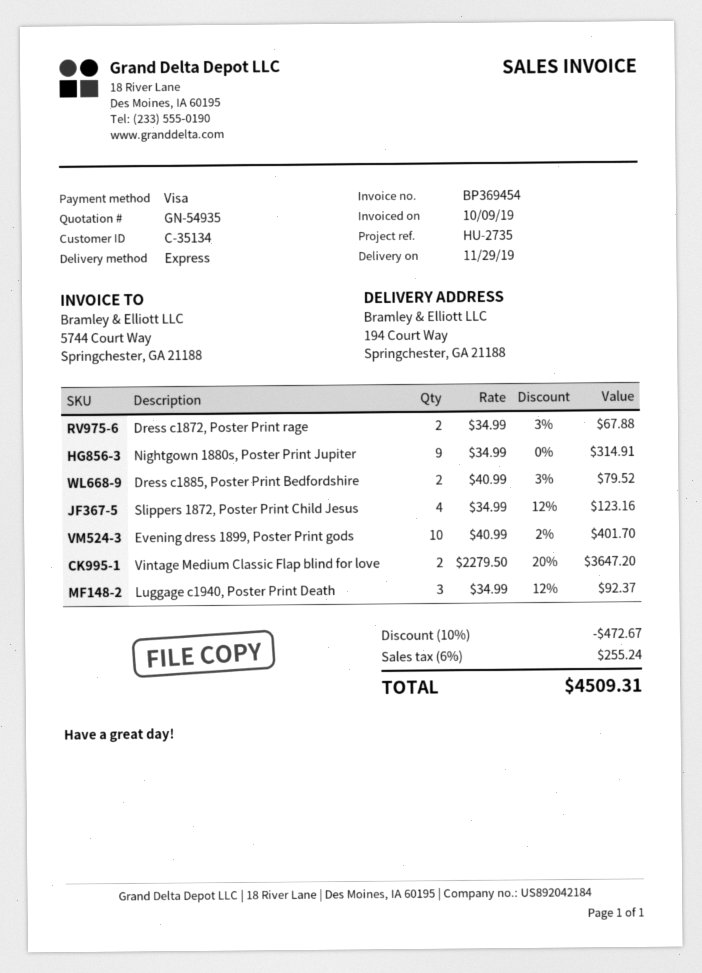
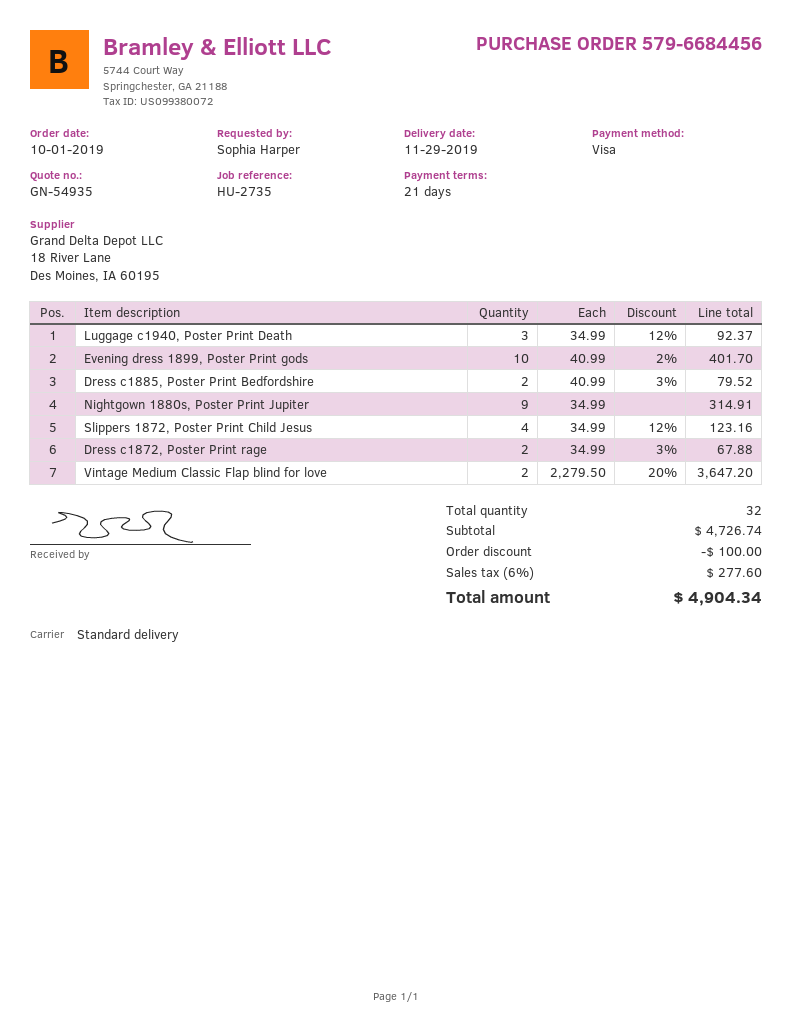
shipping method: express -> standard
discount: 472.67 -> 100.00
tax: 6% = 255.24 -> 6% = 277.60
total: 4509.31 -> 4904.34

